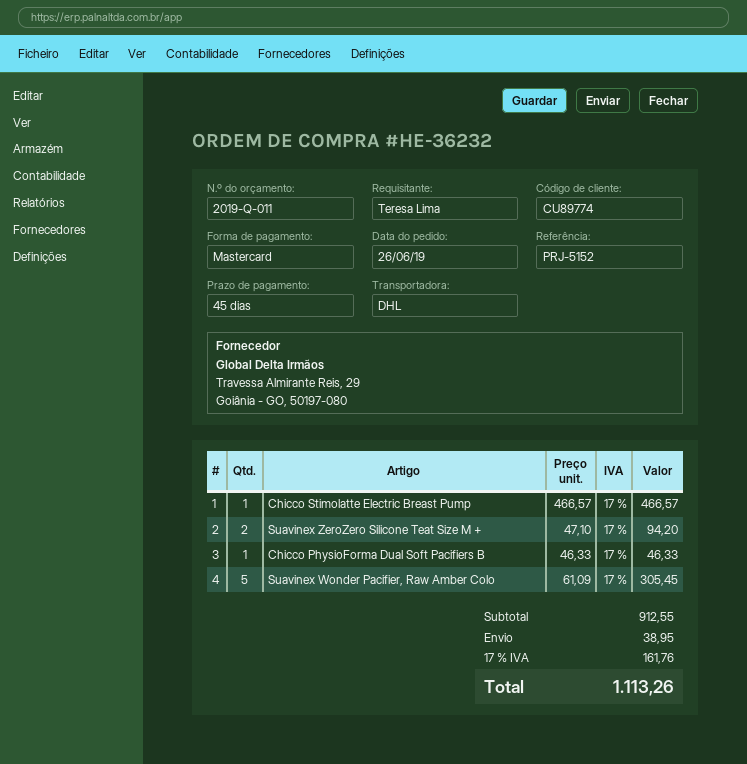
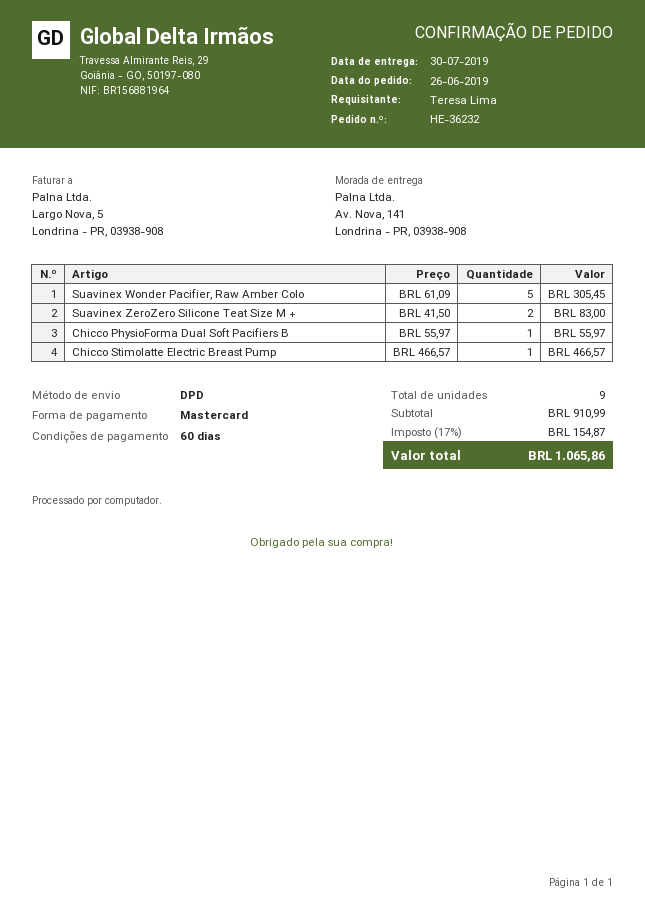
payment terms: 45 days -> 60 days
shipping method: DHL -> DPD
Suavinex ZeroZero Silicone Teat Size M +: 2 x 47.10 = 94.20 -> 2 x 41.50 = 83.00
Chicco PhysioForma Dual Soft Pacifiers B: 1 x 46.33 = 46.33 -> 1 x 55.97 = 55.97
subtotal: 912.55 -> 910.99
shipping: 38.95 -> none
tax: 17% = 161.76 -> 17% = 154.87
total: 1113.26 -> 1065.86

